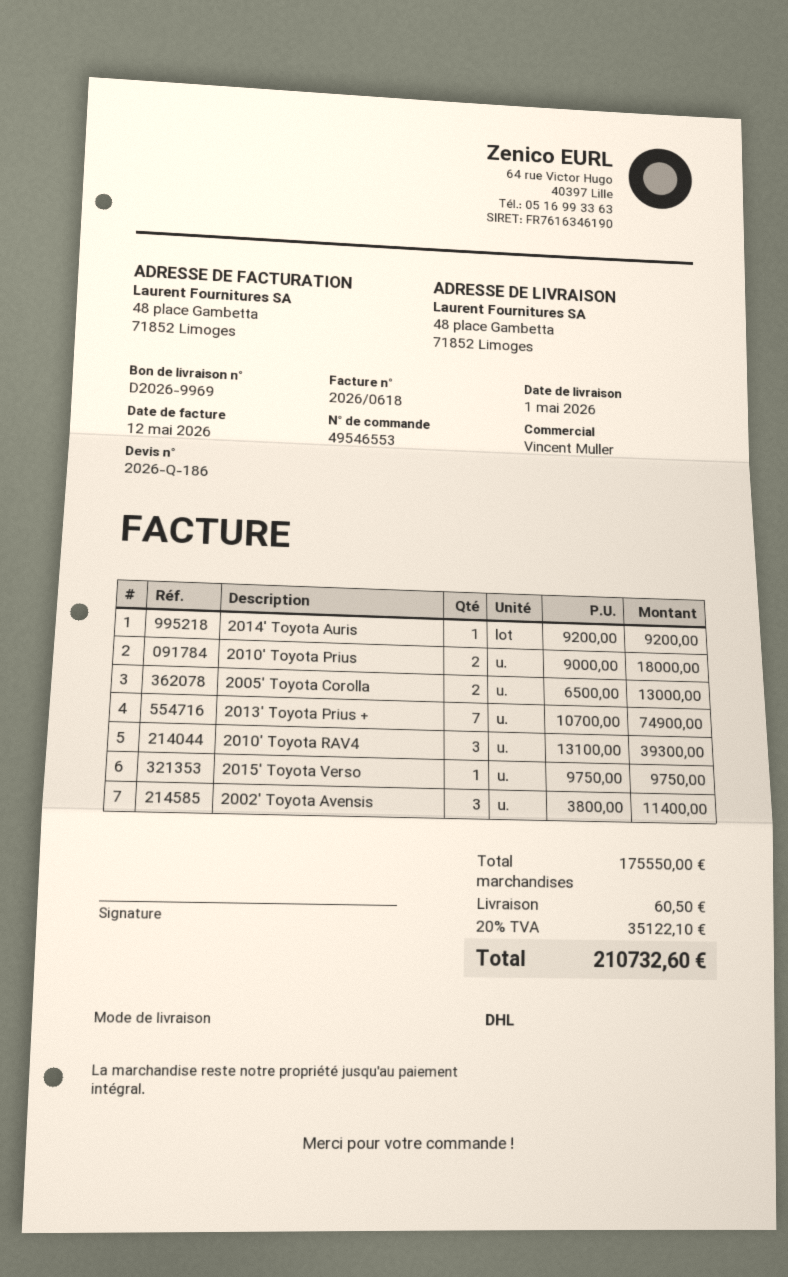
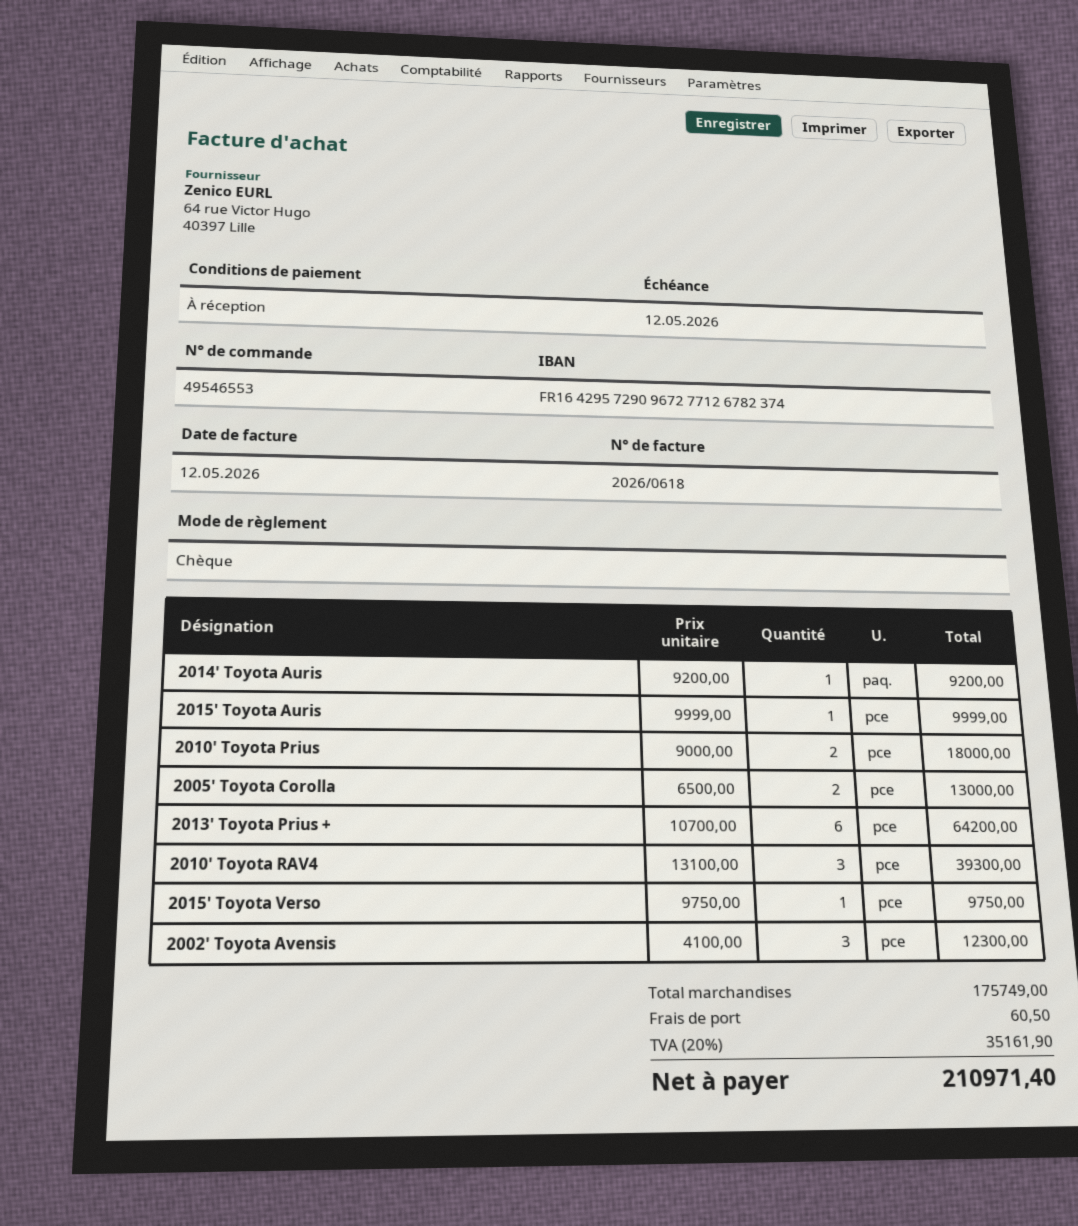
2013' Toyota Prius +: 7 x 10700.00 = 74900.00 -> 6 x 10700.00 = 64200.00
2002' Toyota Avensis: 3 x 3800.00 = 11400.00 -> 3 x 4100.00 = 12300.00
2015' Toyota Auris: none -> 1 x 9999.00 = 9999.00
subtotal: 175550.00 -> 175749.00
tax: 20% = 35122.10 -> 20% = 35161.90
total: 210732.60 -> 210971.40

